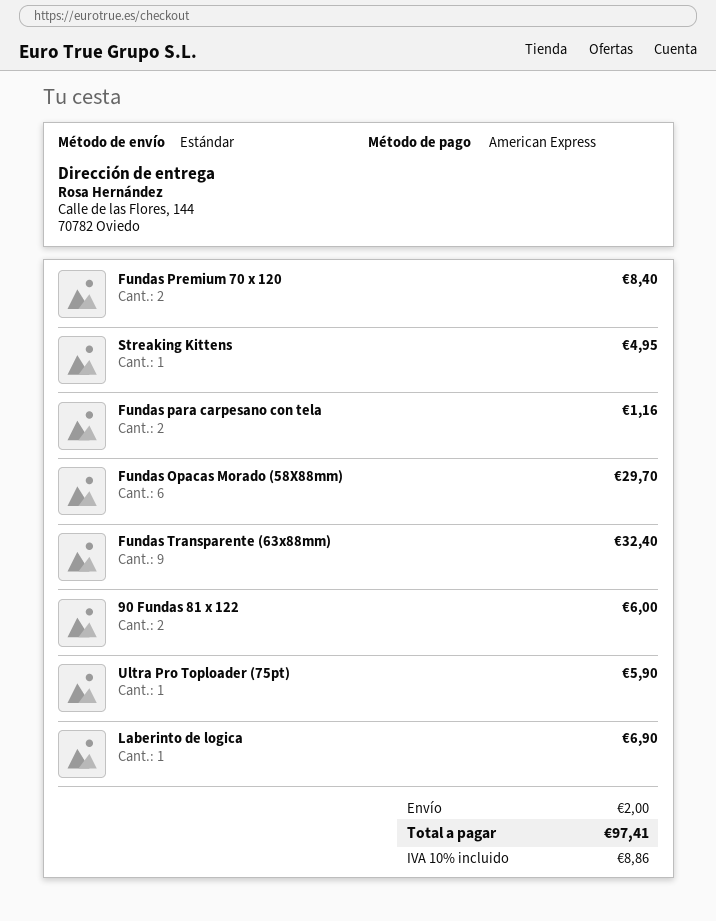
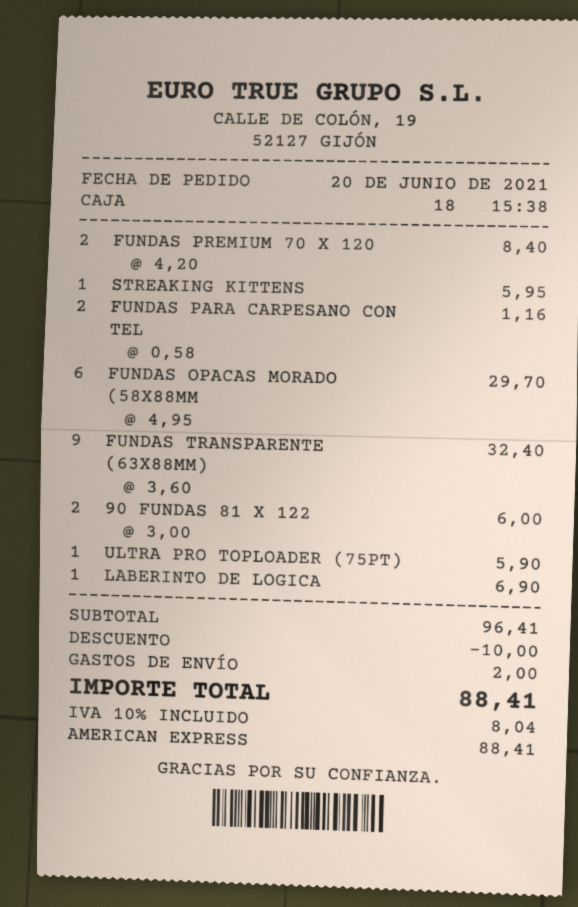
Streaking Kittens: 1 for 4.95 -> 1 for 5.95
discount: none -> 10.00
tax: 10% = 8.86 -> 10% = 8.04
total: 97.41 -> 88.41

